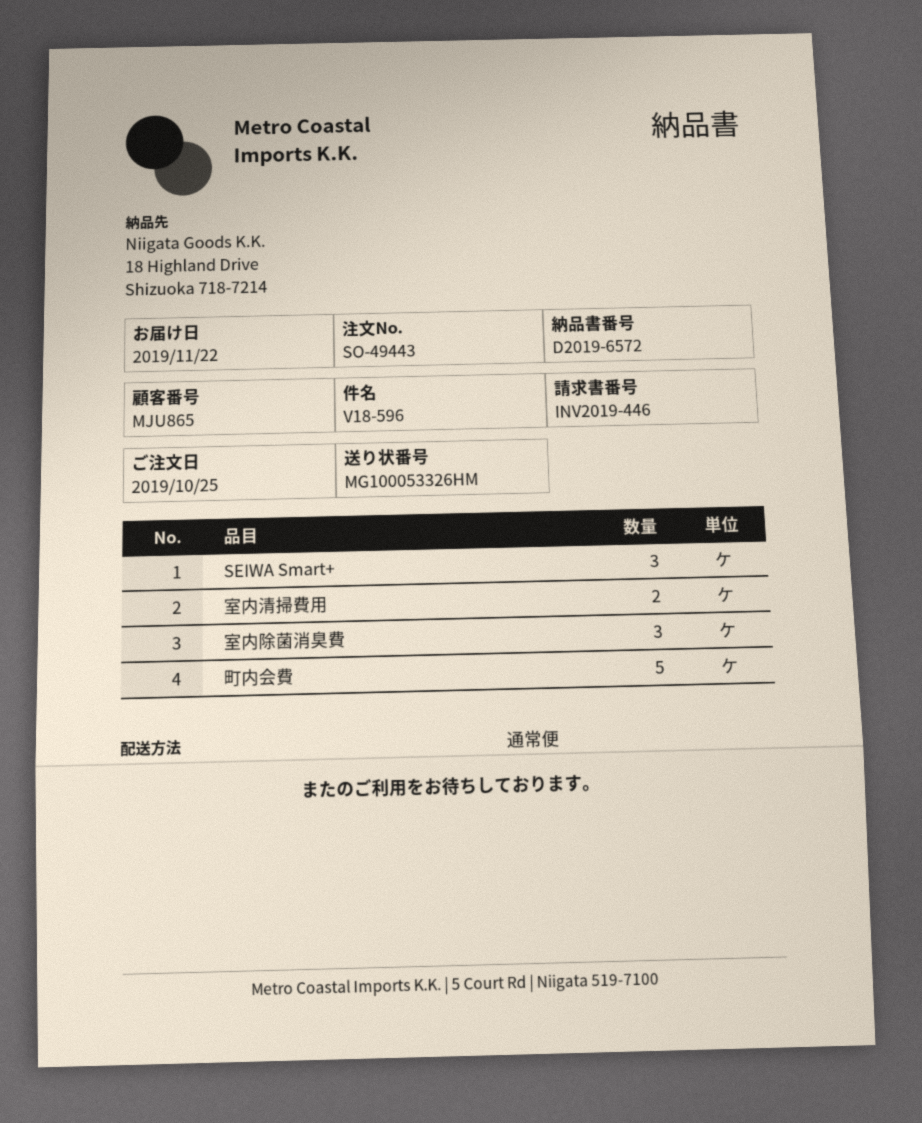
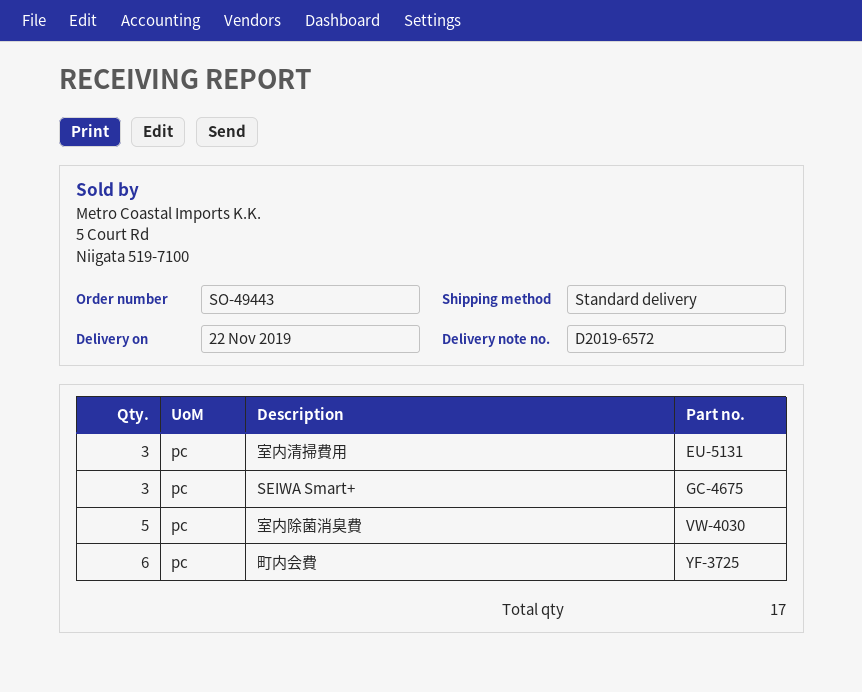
室内清掃費用: 2 -> 3
室内除菌消臭費: 3 -> 5
町内会費: 5 -> 6

